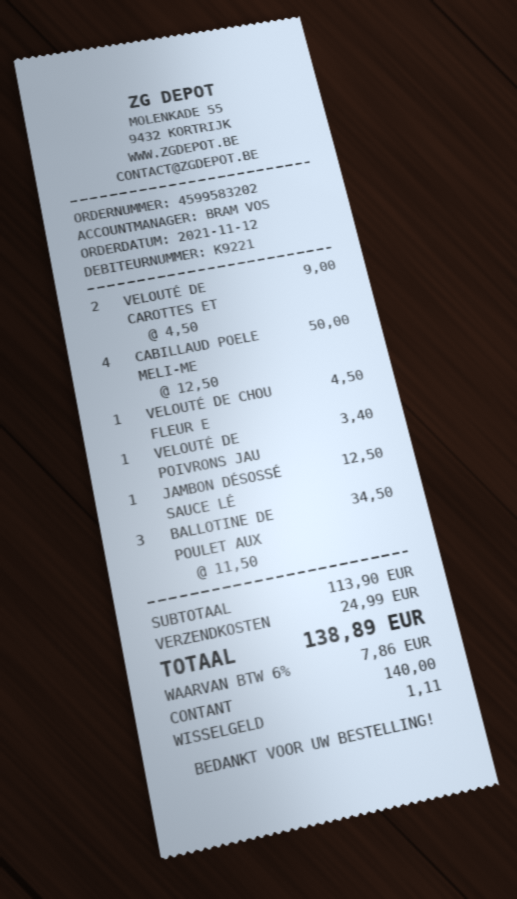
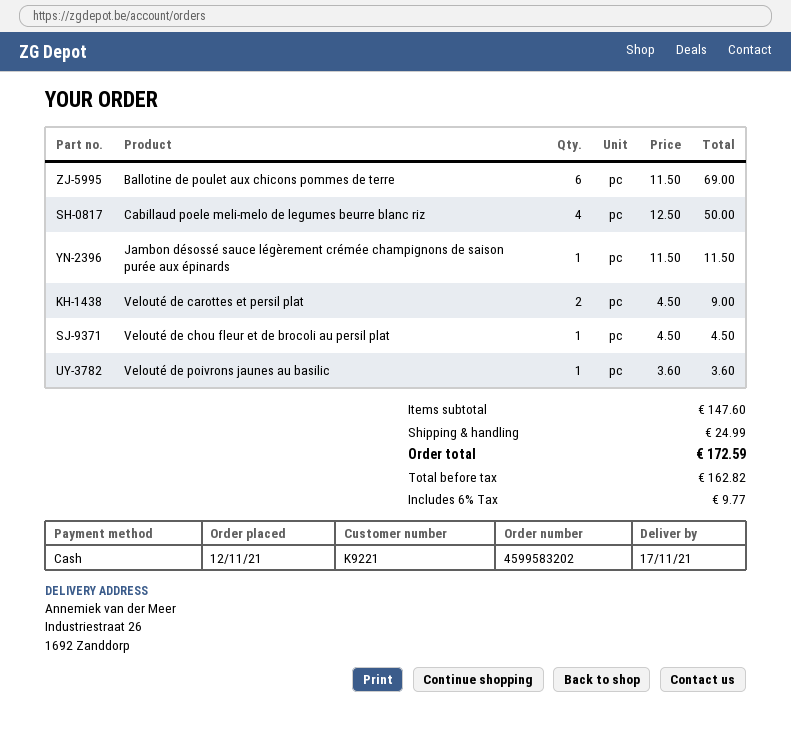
VELOUTÉ DE POIVRONS JAU: 1 x 3.40 = 3.40 -> 1 x 3.60 = 3.60
JAMBON DÉSOSSÉ SAUCE LÉ: 1 x 12.50 = 12.50 -> 1 x 11.50 = 11.50
BALLOTINE DE POULET AUX: 3 x 11.50 = 34.50 -> 6 x 11.50 = 69.00
subtotal: 113.90 -> 147.60
tax: 6% = 7.86 -> 6% = 9.77
total: 138.89 -> 172.59

